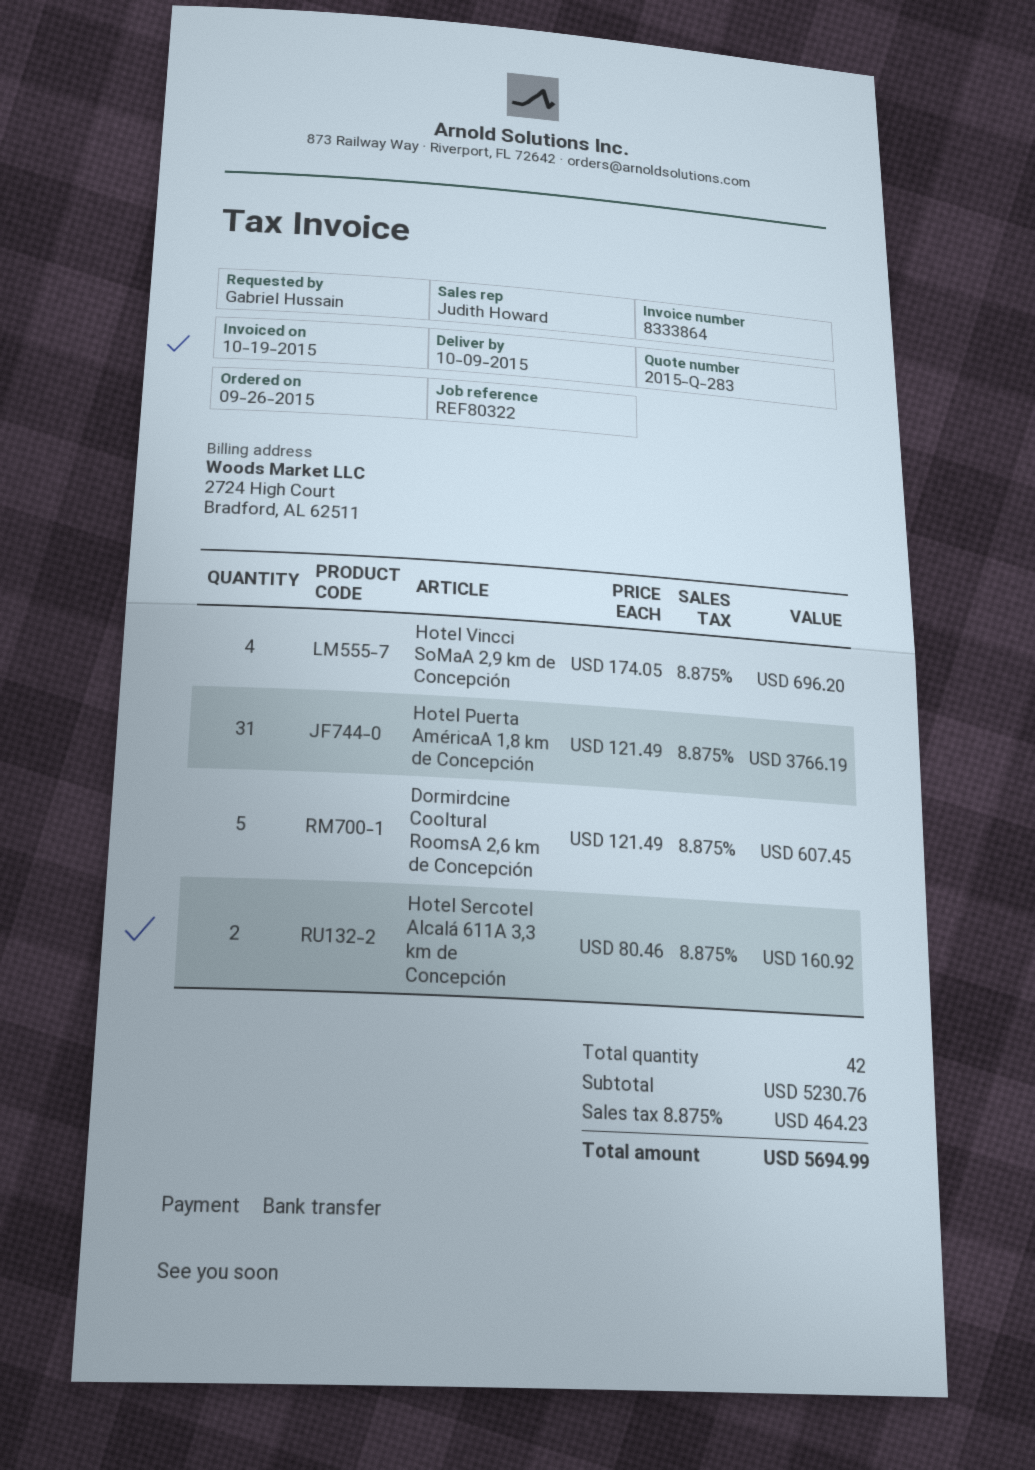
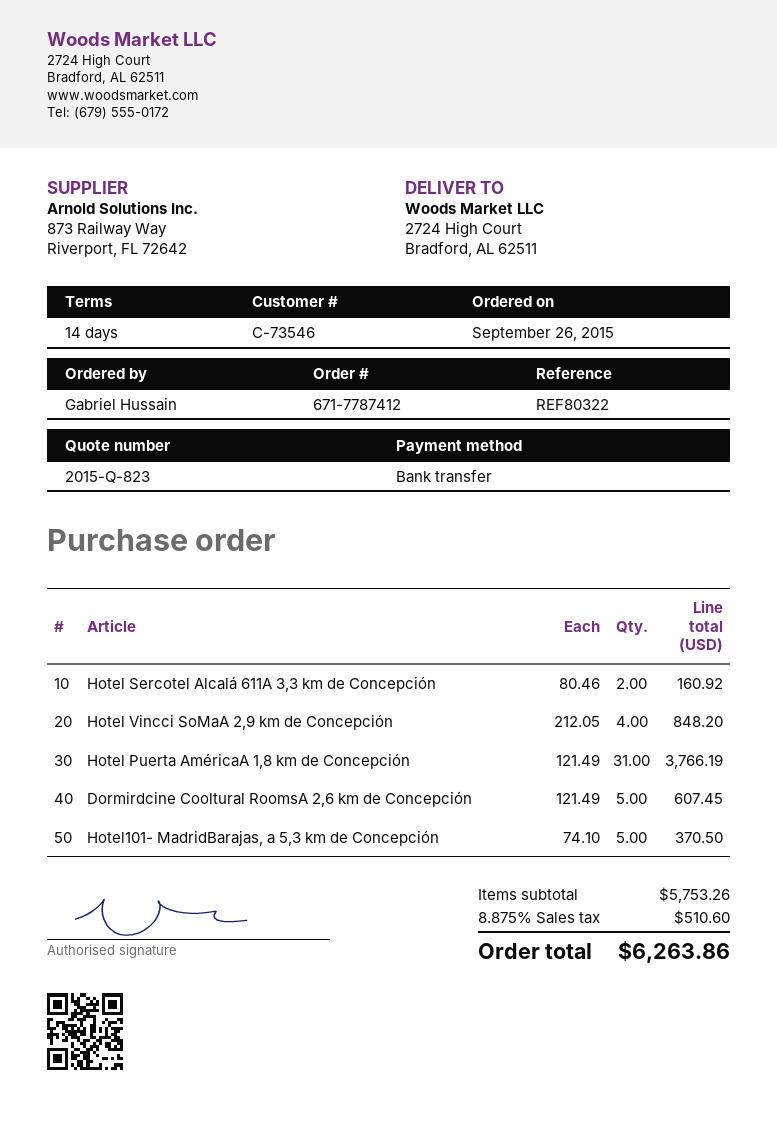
quote number: 2015-Q-283 -> 2015-Q-823
Hotel Vincci SoMaA 2,9 km de Concepción: 4 x 174.05 = 696.20 -> 4 x 212.05 = 848.20
Hotel101- MadridBarajas, a 5,3 km de Concepción: none -> 5 x 74.10 = 370.50
subtotal: 5230.76 -> 5753.26
tax: 8.875% = 464.23 -> 8.875% = 510.60
total: 5694.99 -> 6263.86

